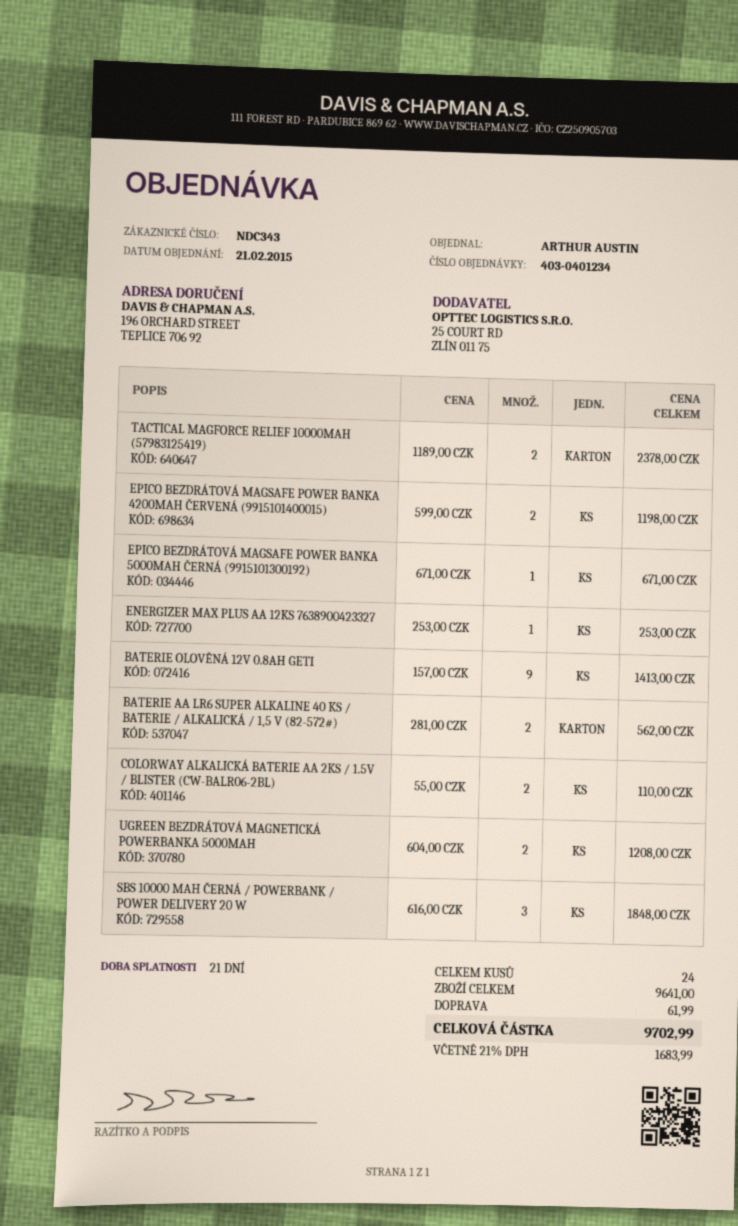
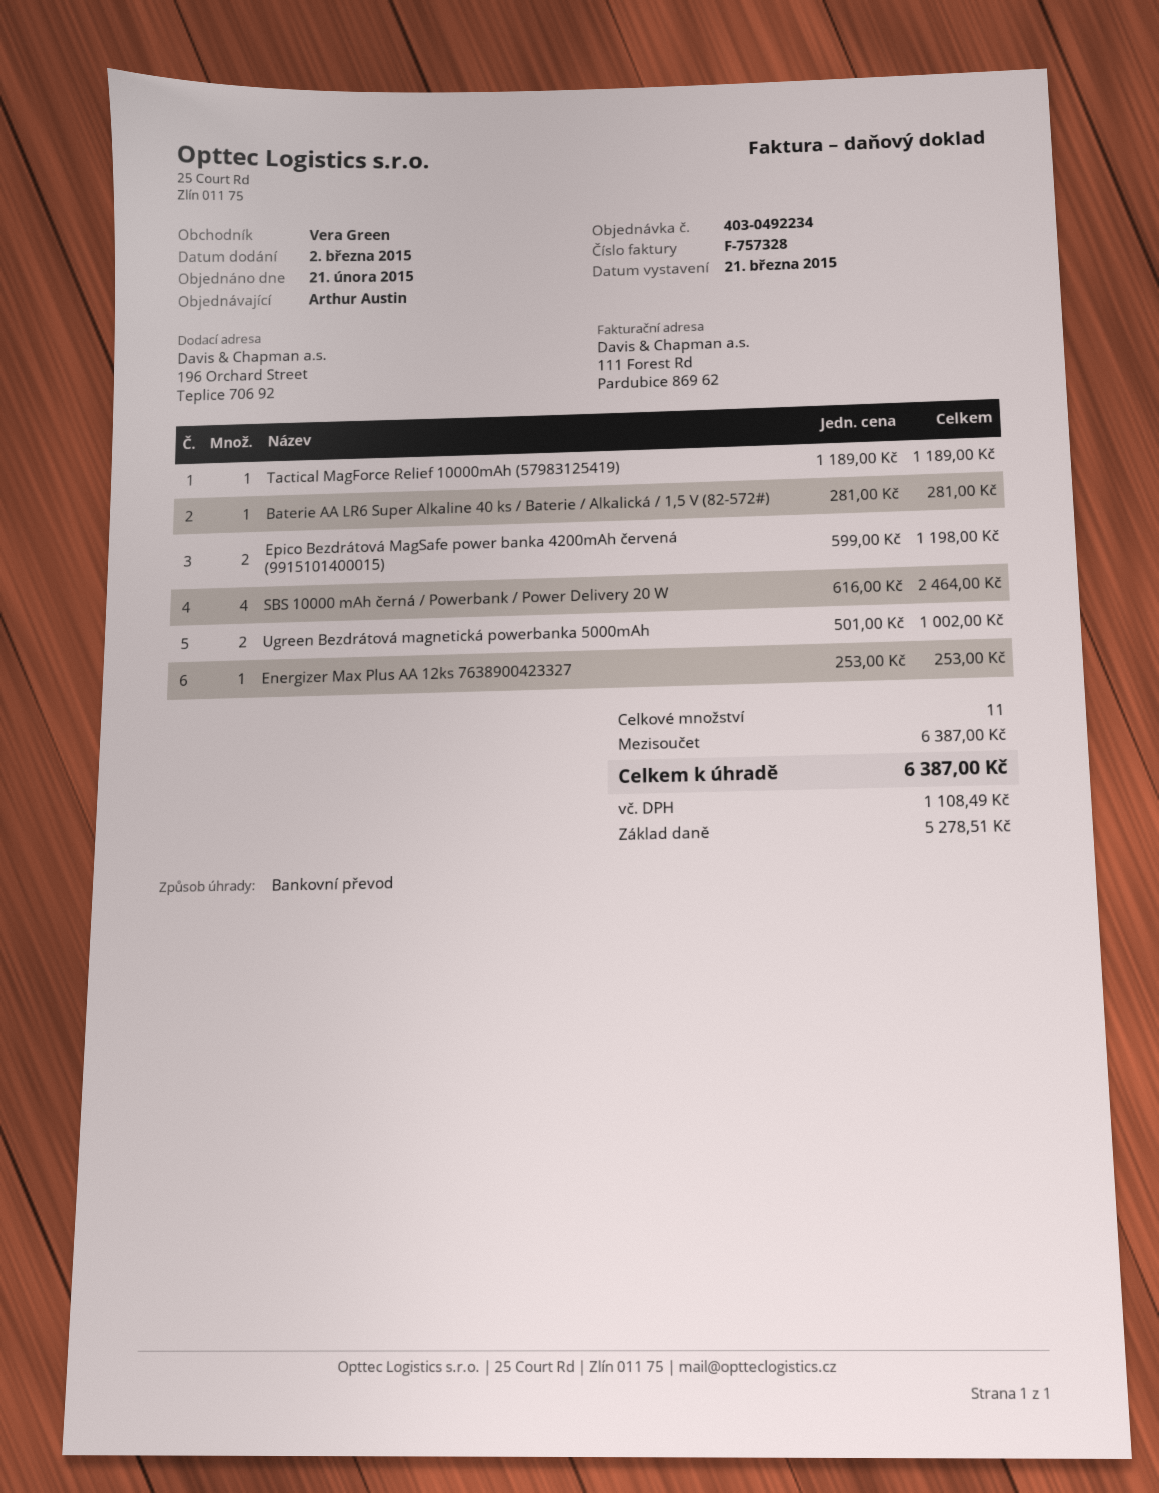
order number: 403-0401234 -> 403-0492234
TACTICAL MAGFORCE RELIEF 10000MAH (57983125419): 2 x 1189.00 = 2378.00 -> 1 x 1189.00 = 1189.00
EPICO BEZDRÁTOVÁ MAGSAFE POWER BANKA 5000MAH ČERNÁ (9915101300192): 1 x 671.00 = 671.00 -> none
BATERIE OLOVĚNÁ 12V 0.8AH GETI: 9 x 157.00 = 1413.00 -> none
BATERIE AA LR6 SUPER ALKALINE 40 KS / BATERIE / ALKALICKÁ / 1,5 V (82-572#): 2 x 281.00 = 562.00 -> 1 x 281.00 = 281.00
COLORWAY ALKALICKÁ BATERIE AA 2KS / 1.5V / BLISTER (CW-BALR06-2BL): 2 x 55.00 = 110.00 -> none
UGREEN BEZDRÁTOVÁ MAGNETICKÁ POWERBANKA 5000MAH: 2 x 604.00 = 1208.00 -> 2 x 501.00 = 1002.00
SBS 10000 MAH ČERNÁ / POWERBANK / POWER DELIVERY 20 W: 3 x 616.00 = 1848.00 -> 4 x 616.00 = 2464.00
total quantity: 24 -> 11
subtotal: 9641.00 -> 6387.00
shipping: 61.99 -> none
tax: 1683.99 -> 1108.49
total: 9702.99 -> 6387.00

